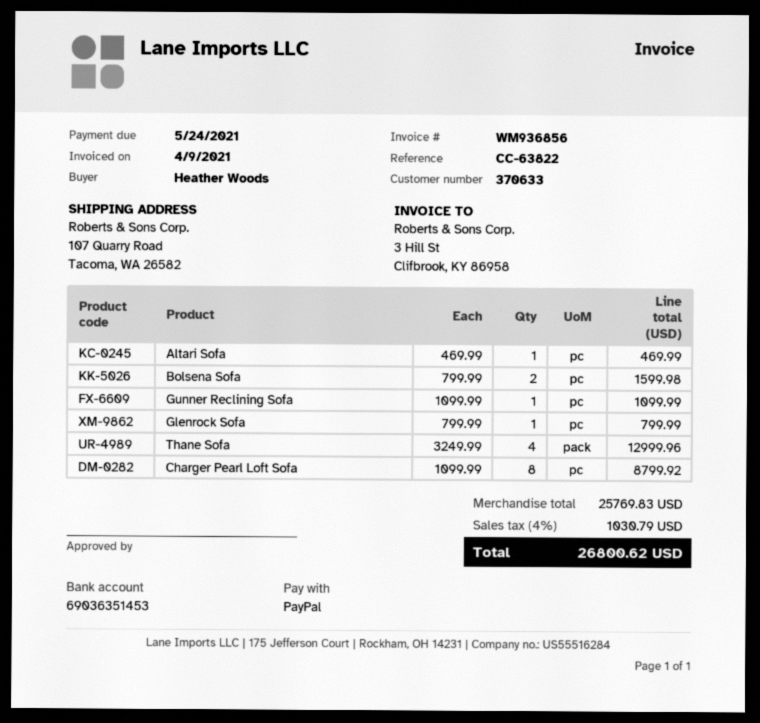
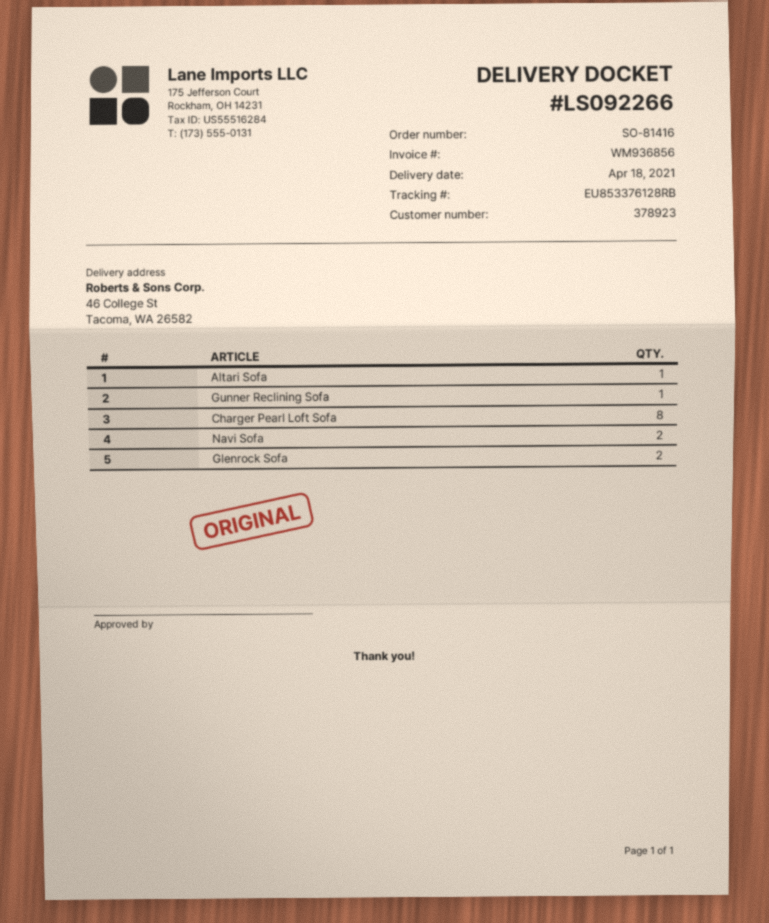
customer number: 370633 -> 378923
ship to: 107 Quarry Road, Tacoma, WA 26582 -> 46 College St, Tacoma, WA 26582
Bolsena Sofa: 2 -> none
Glenrock Sofa: 1 -> 2
Thane Sofa: 4 -> none
Navi Sofa: none -> 2

